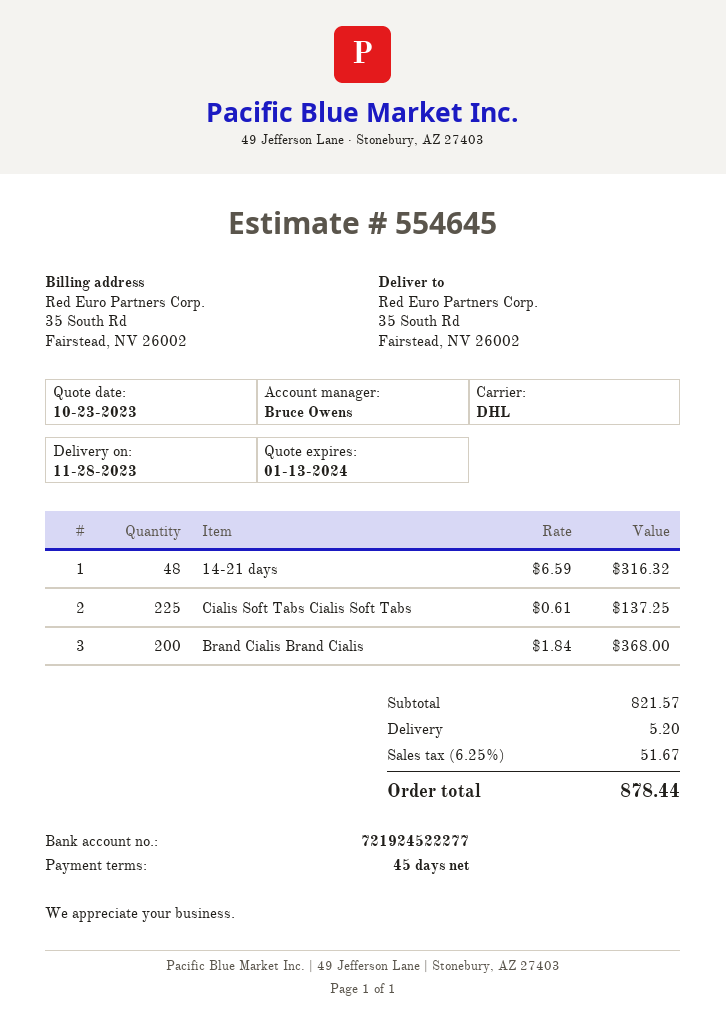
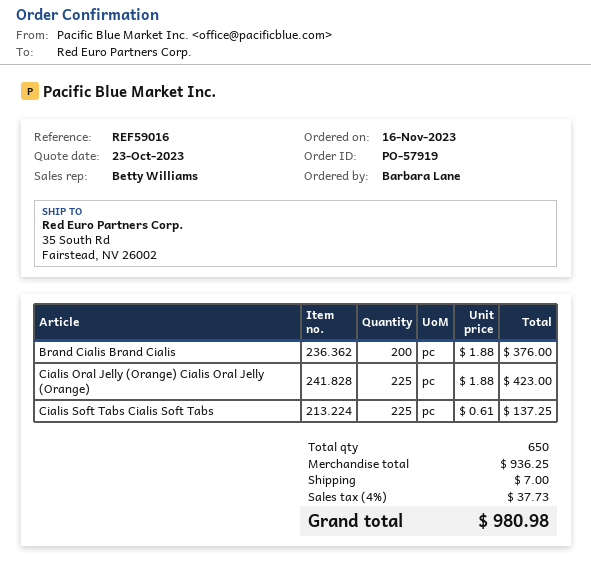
sales rep: Bruce Owens -> Betty Williams
14-21 days: 48 x 6.59 = 316.32 -> none
Brand Cialis Brand Cialis: 200 x 1.84 = 368.00 -> 200 x 1.88 = 376.00
Cialis Oral Jelly (Orange) Cialis Oral Jelly (Orange): none -> 225 x 1.88 = 423.00
subtotal: 821.57 -> 936.25
shipping: 5.20 -> 7.00
tax: 6.25% = 51.67 -> 4% = 37.73
total: 878.44 -> 980.98

